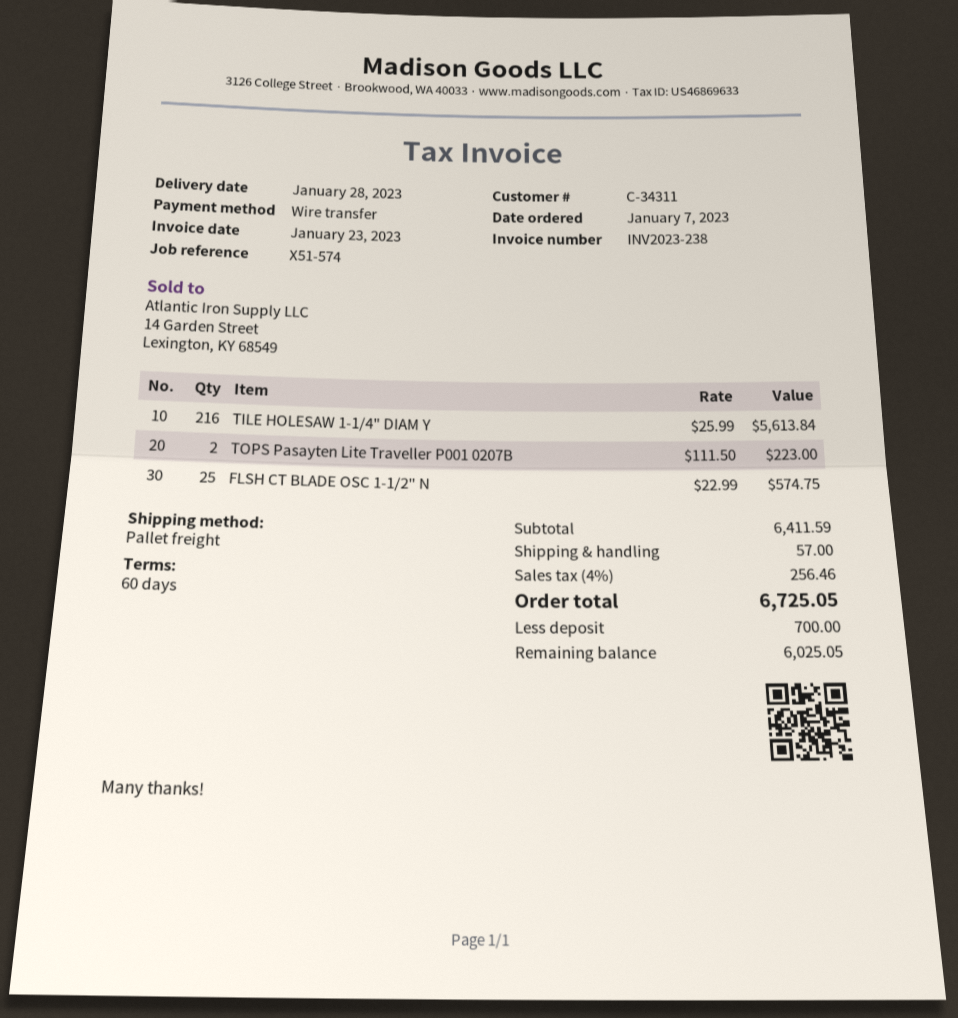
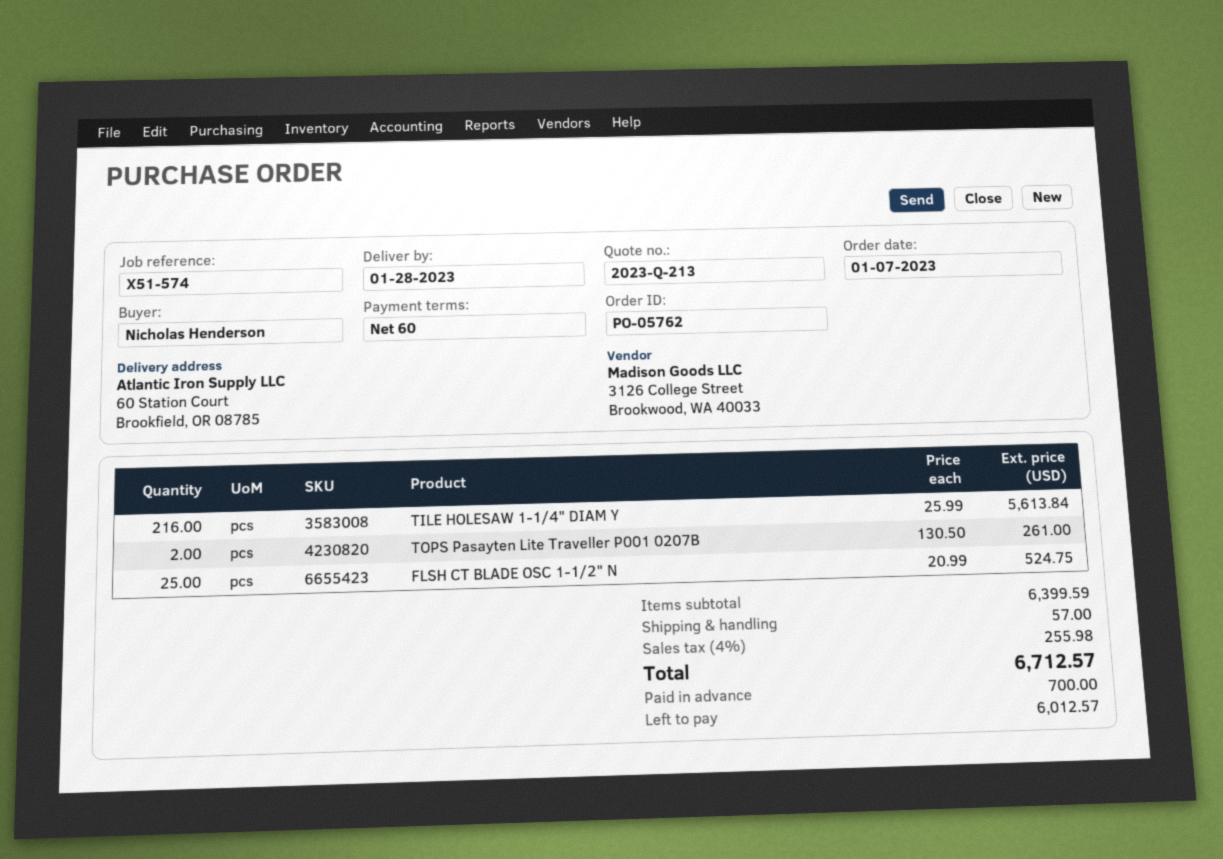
TOPS Pasayten Lite Traveller P001 0207B: 2 x 111.50 = 223.00 -> 2 x 130.50 = 261.00
FLSH CT BLADE OSC 1-1/2" N: 25 x 22.99 = 574.75 -> 25 x 20.99 = 524.75
subtotal: 6411.59 -> 6399.59
tax: 4% = 256.46 -> 4% = 255.98
total: 6725.05 -> 6712.57
balance: 6025.05 -> 6012.57

